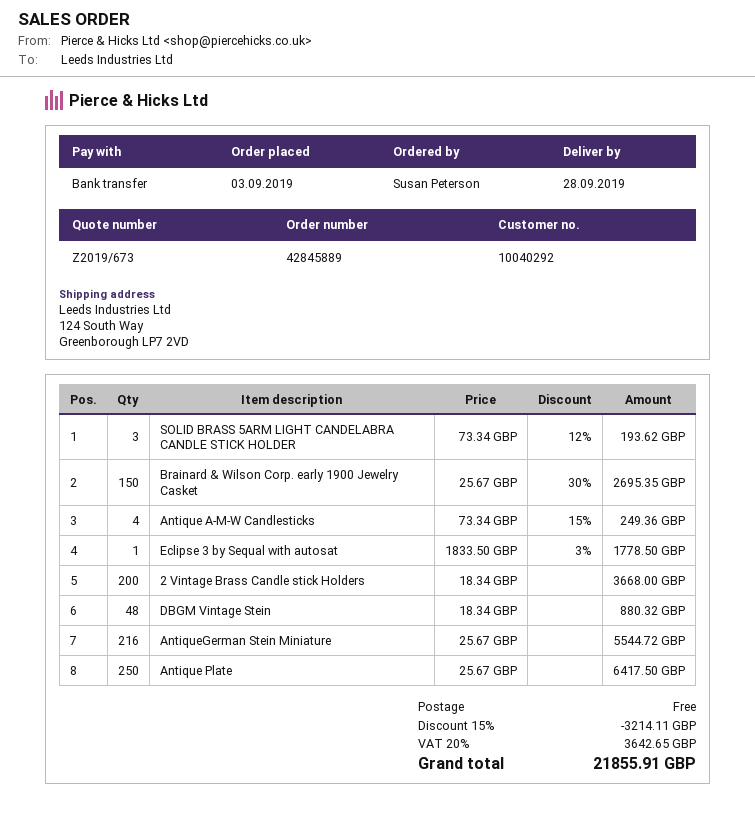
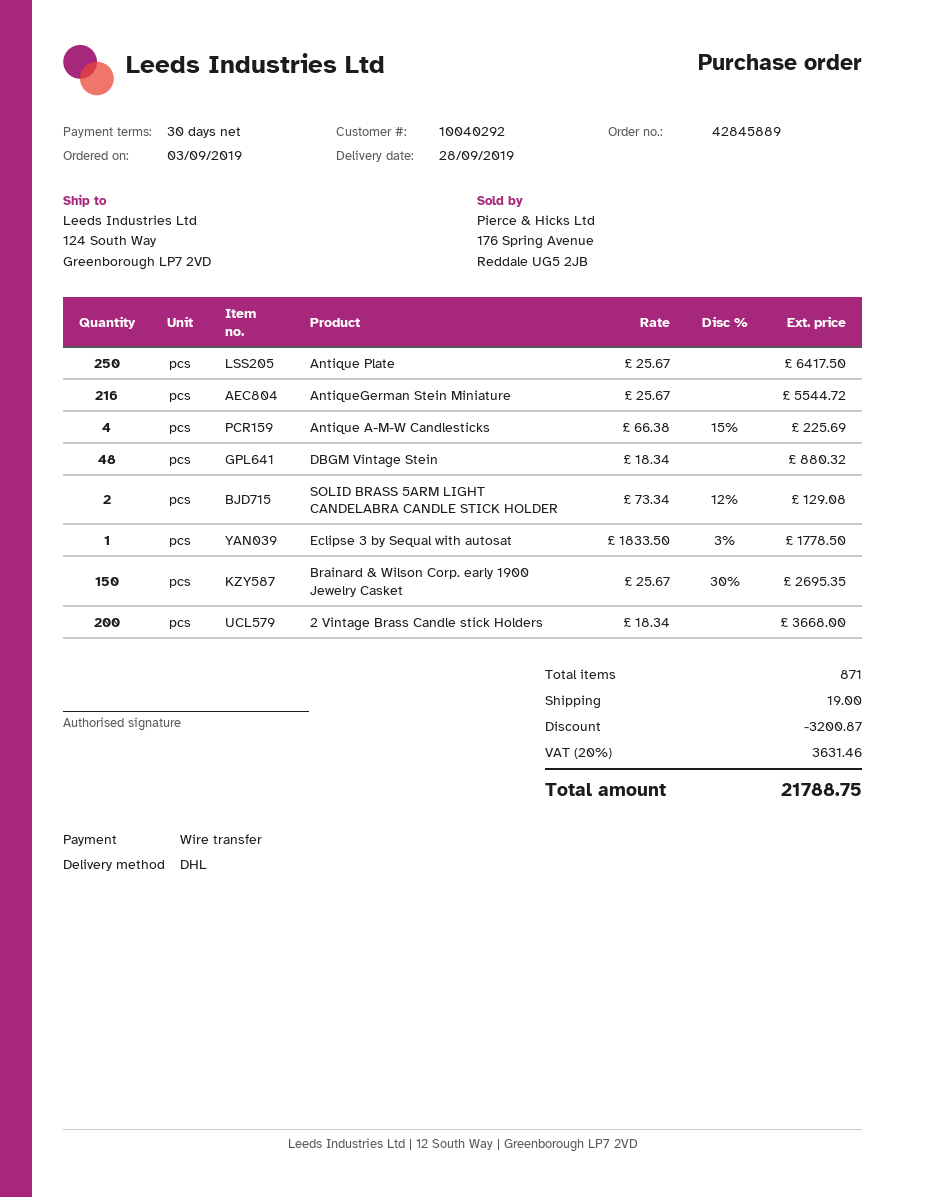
SOLID BRASS 5ARM LIGHT CANDELABRA CANDLE STICK HOLDER: 3 x 73.34 - 12% = 193.62 -> 2 x 73.34 - 12% = 129.08
Antique A-M-W Candlesticks: 4 x 73.34 - 15% = 249.36 -> 4 x 66.38 - 15% = 225.69
discount: 3214.11 -> 3200.87
shipping: 0.00 -> 19.00
tax: 20% = 3642.65 -> 20% = 3631.46
total: 21855.91 -> 21788.75

